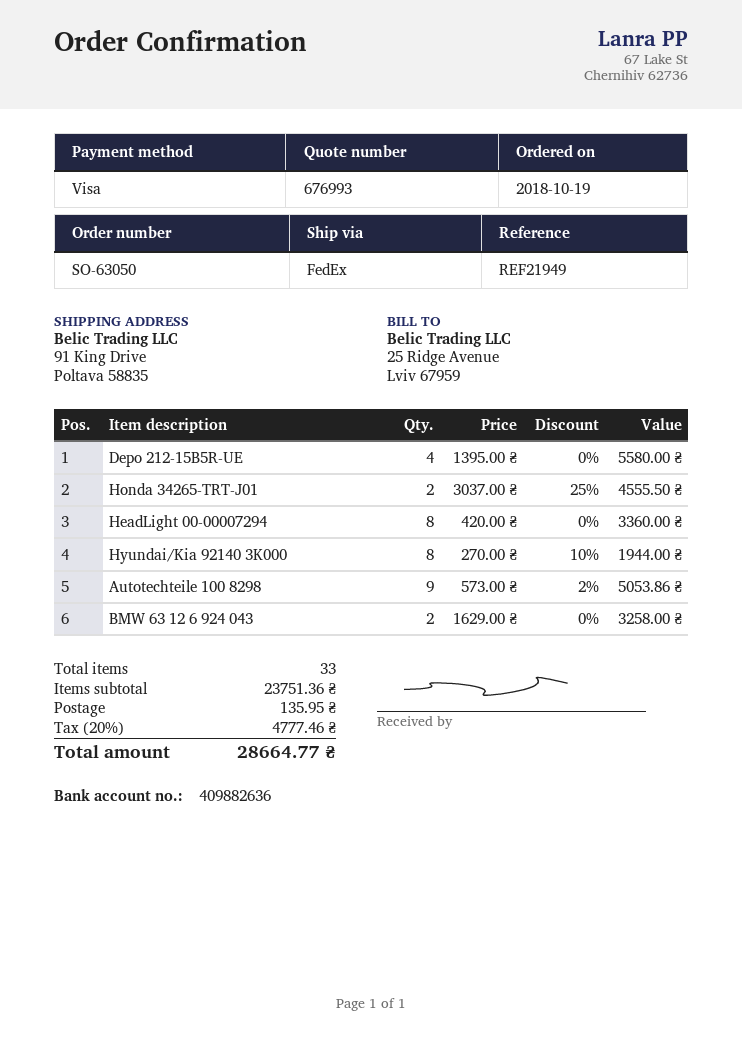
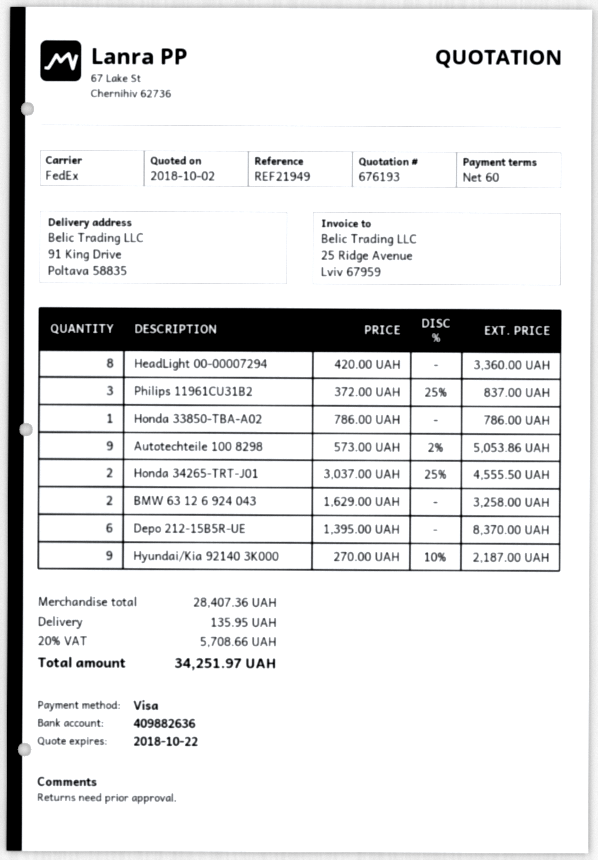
quote number: 676993 -> 676193
Depo 212-15B5R-UE: 4 x 1395.00 = 5580.00 -> 6 x 1395.00 = 8370.00
Hyundai/Kia 92140 3K000: 8 x 270.00 - 10% = 1944.00 -> 9 x 270.00 - 10% = 2187.00
Philips 11961CU31B2: none -> 3 x 372.00 - 25% = 837.00
Honda 33850-TBA-A02: none -> 1 x 786.00 = 786.00
subtotal: 23751.36 -> 28407.36
tax: 20% = 4777.46 -> 20% = 5708.66
total: 28664.77 -> 34251.97

